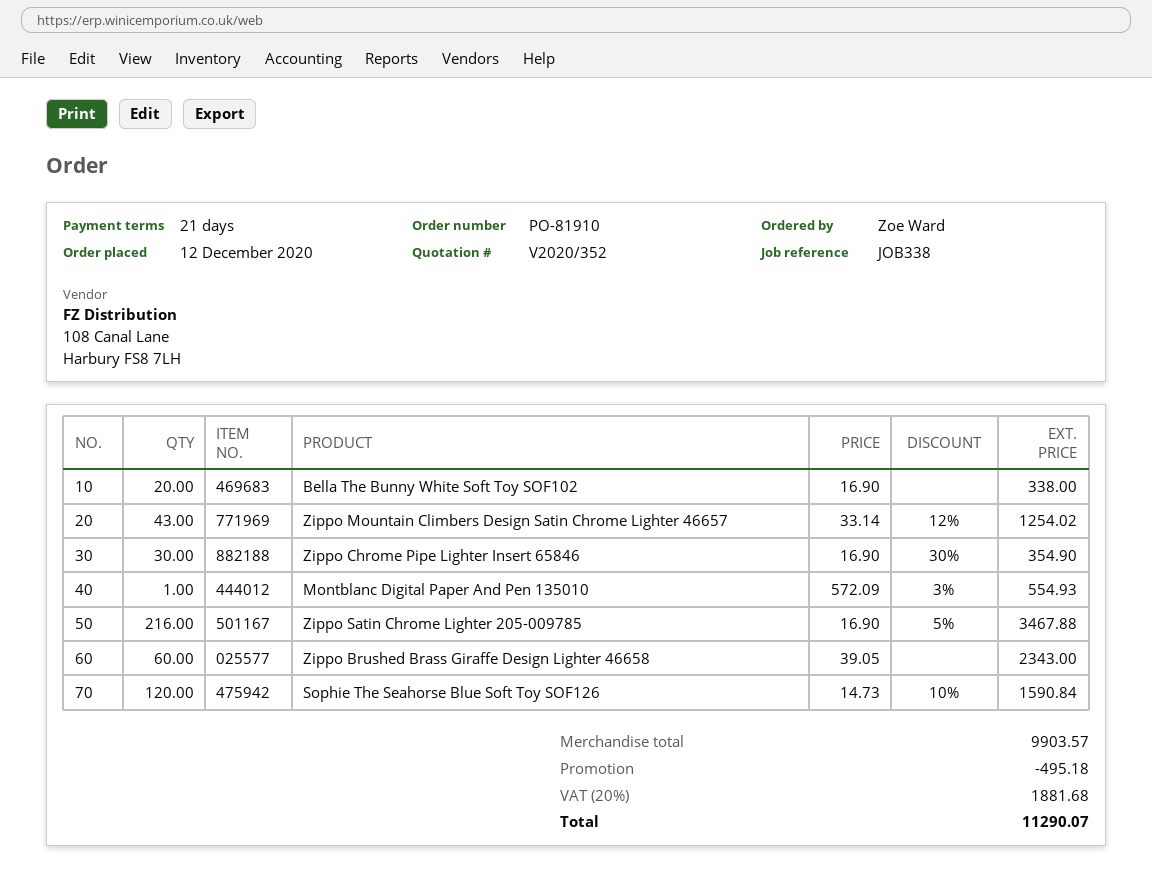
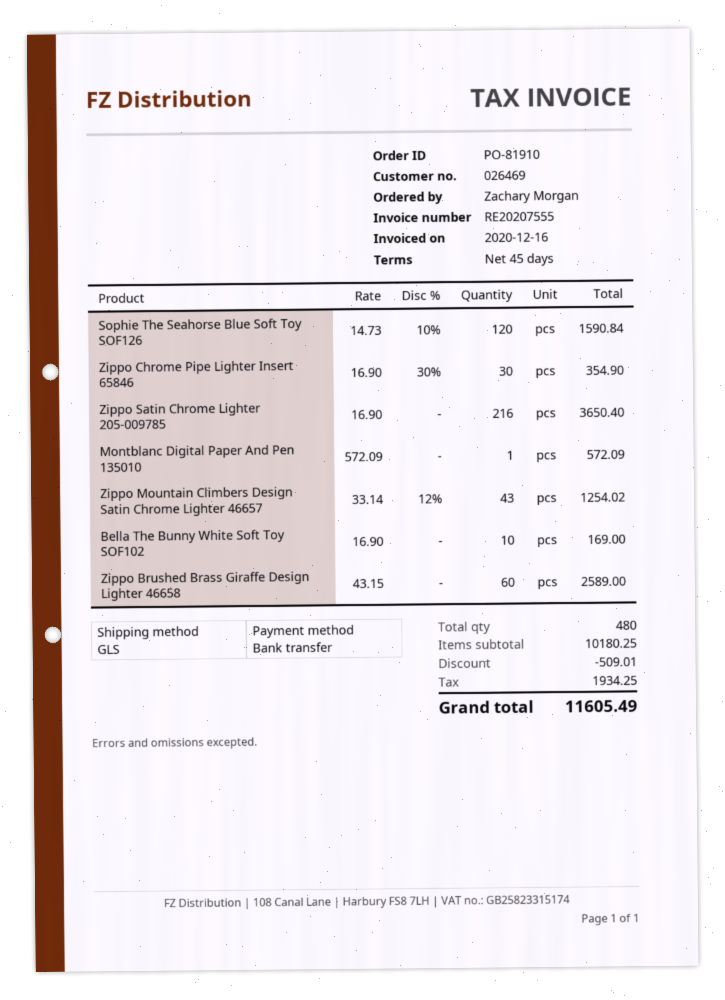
payment terms: 21 days -> 45 days
ordered by: Zoe Ward -> Zachary Morgan
Bella The Bunny White Soft Toy SOF102: 20 x 16.90 = 338.00 -> 10 x 16.90 = 169.00
Montblanc Digital Paper And Pen 135010: 1 x 572.09 - 3% = 554.93 -> 1 x 572.09 = 572.09
Zippo Satin Chrome Lighter 205-009785: 216 x 16.90 - 5% = 3467.88 -> 216 x 16.90 = 3650.40
Zippo Brushed Brass Giraffe Design Lighter 46658: 60 x 39.05 = 2343.00 -> 60 x 43.15 = 2589.00
subtotal: 9903.57 -> 10180.25
discount: 495.18 -> 509.01
tax: 1881.68 -> 1934.25
total: 11290.07 -> 11605.49

